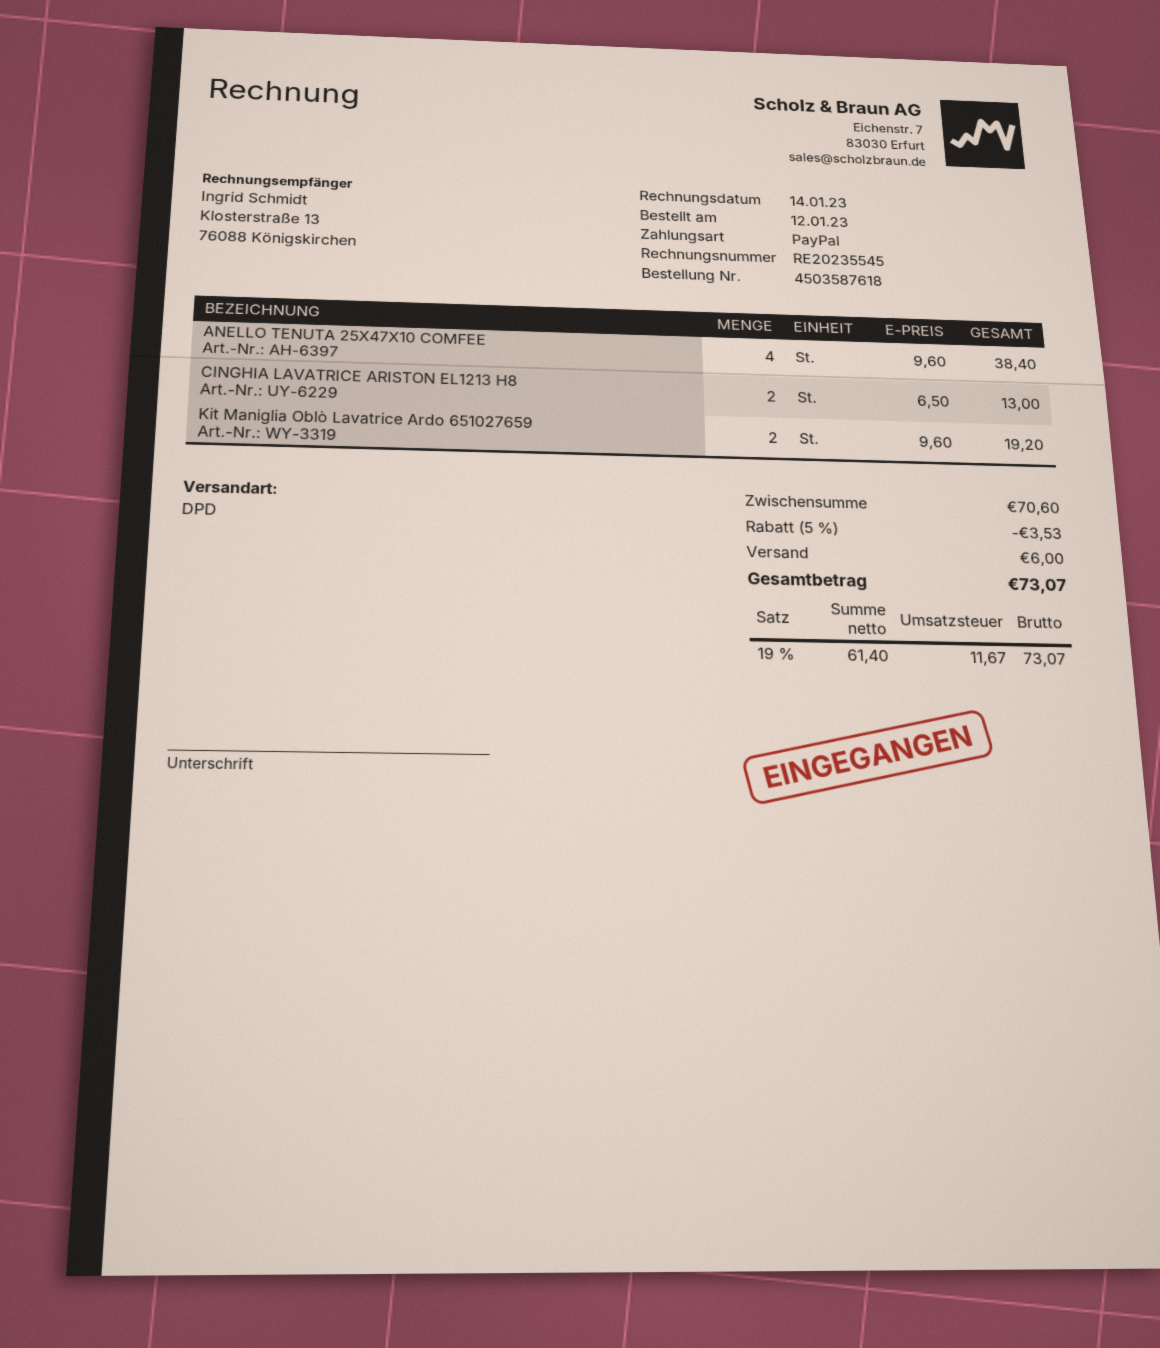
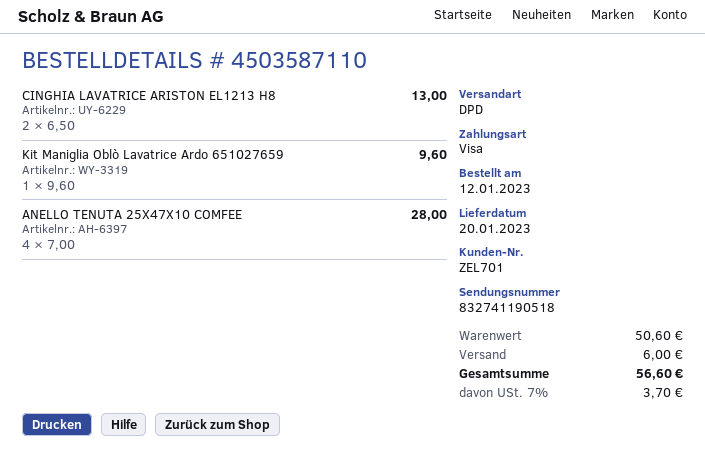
order number: 4503587618 -> 4503587110
payment method: PayPal -> Visa
ANELLO TENUTA 25X47X10 COMFEE: 4 x 9.60 = 38.40 -> 4 x 7.00 = 28.00
Kit Maniglia Oblò Lavatrice Ardo 651027659: 2 x 9.60 = 19.20 -> 1 x 9.60 = 9.60
subtotal: 70.60 -> 50.60
discount: 5% = 3.53 -> none
tax: 19% = 11.67 -> 7% = 3.70
total: 73.07 -> 56.60

